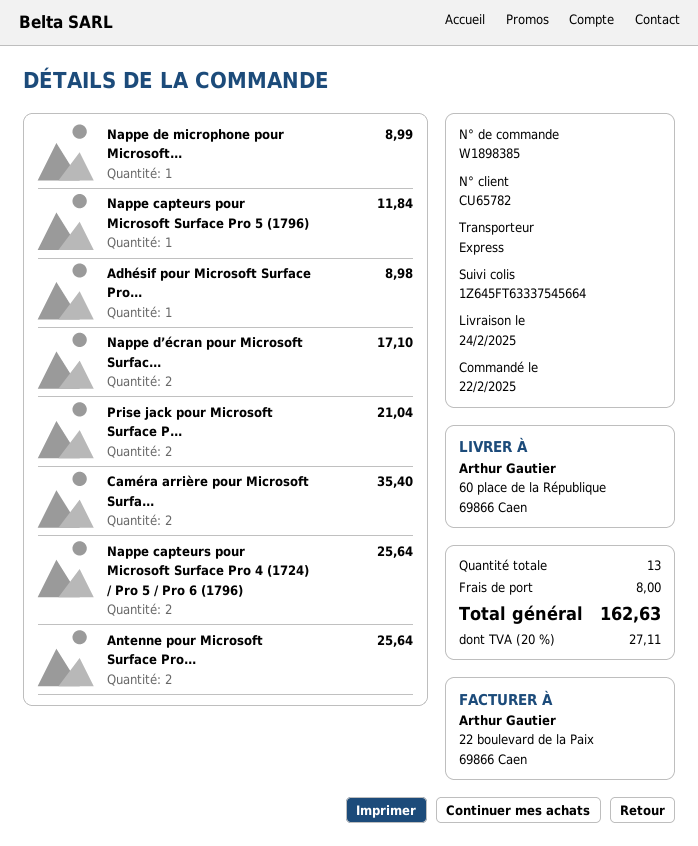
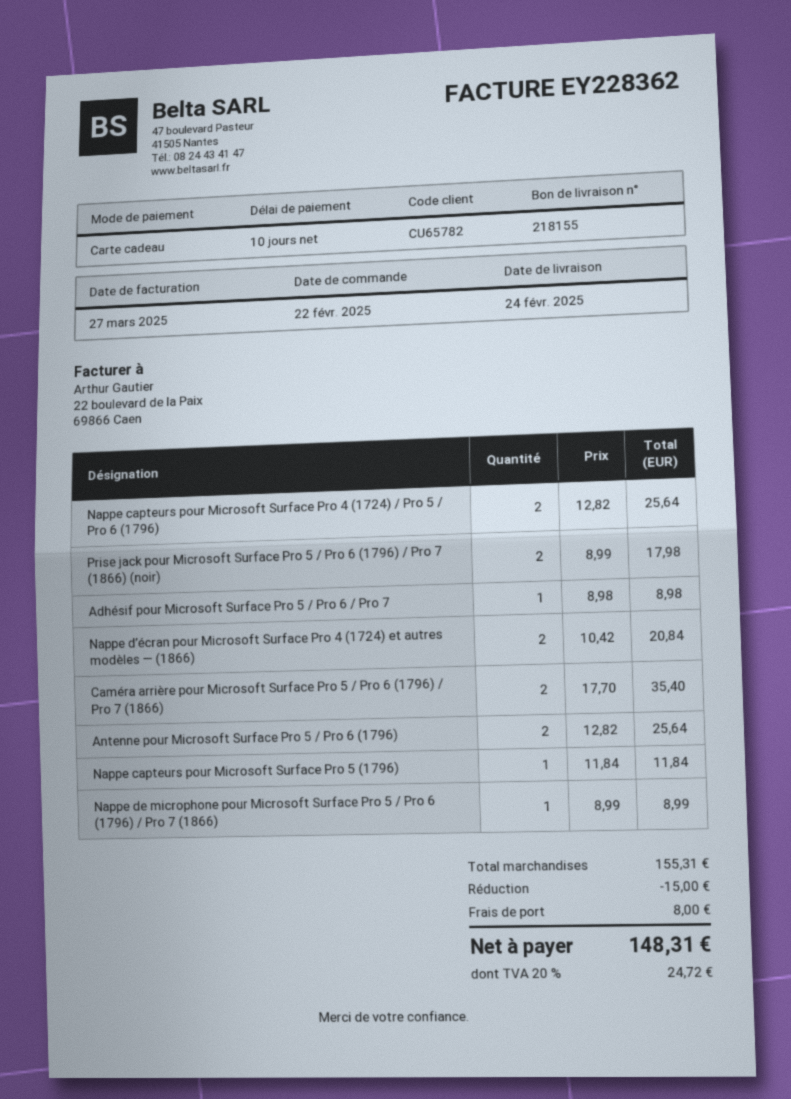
Nappe d’écran pour Microsoft Surfac...: 2 for 17.10 -> 2 for 20.84
Prise jack pour Microsoft Surface P...: 2 for 21.04 -> 2 for 17.98
discount: none -> 15.00
tax: 20% = 27.11 -> 20% = 24.72
total: 162.63 -> 148.31

